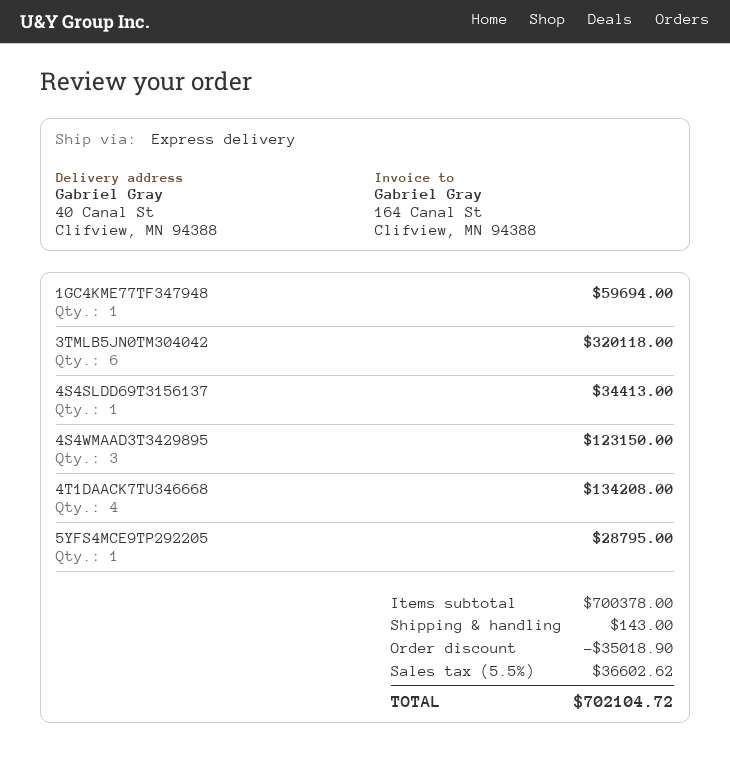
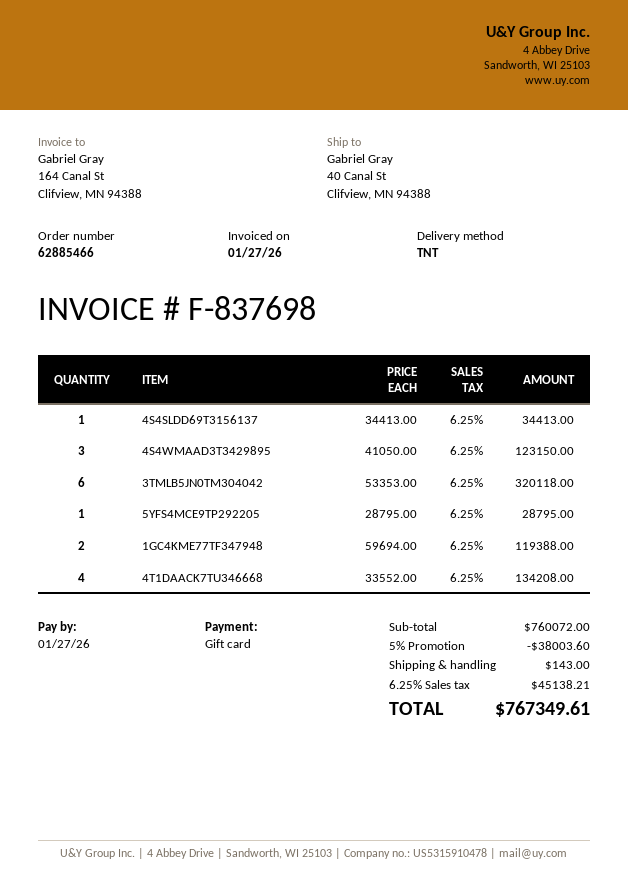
shipping method: express -> TNT
1GC4KME77TF347948: 1 for 59694.00 -> 2 for 119388.00
subtotal: 700378.00 -> 760072.00
discount: 35018.90 -> 38003.60
tax: 5.5% = 36602.62 -> 6.25% = 45138.21
total: 702104.72 -> 767349.61

